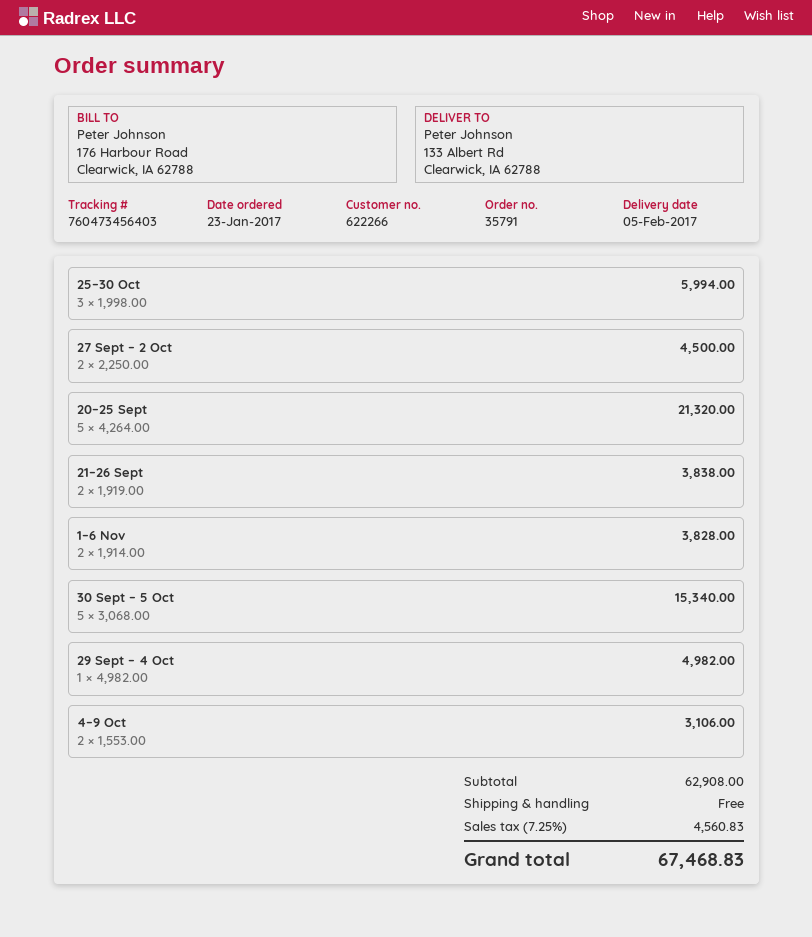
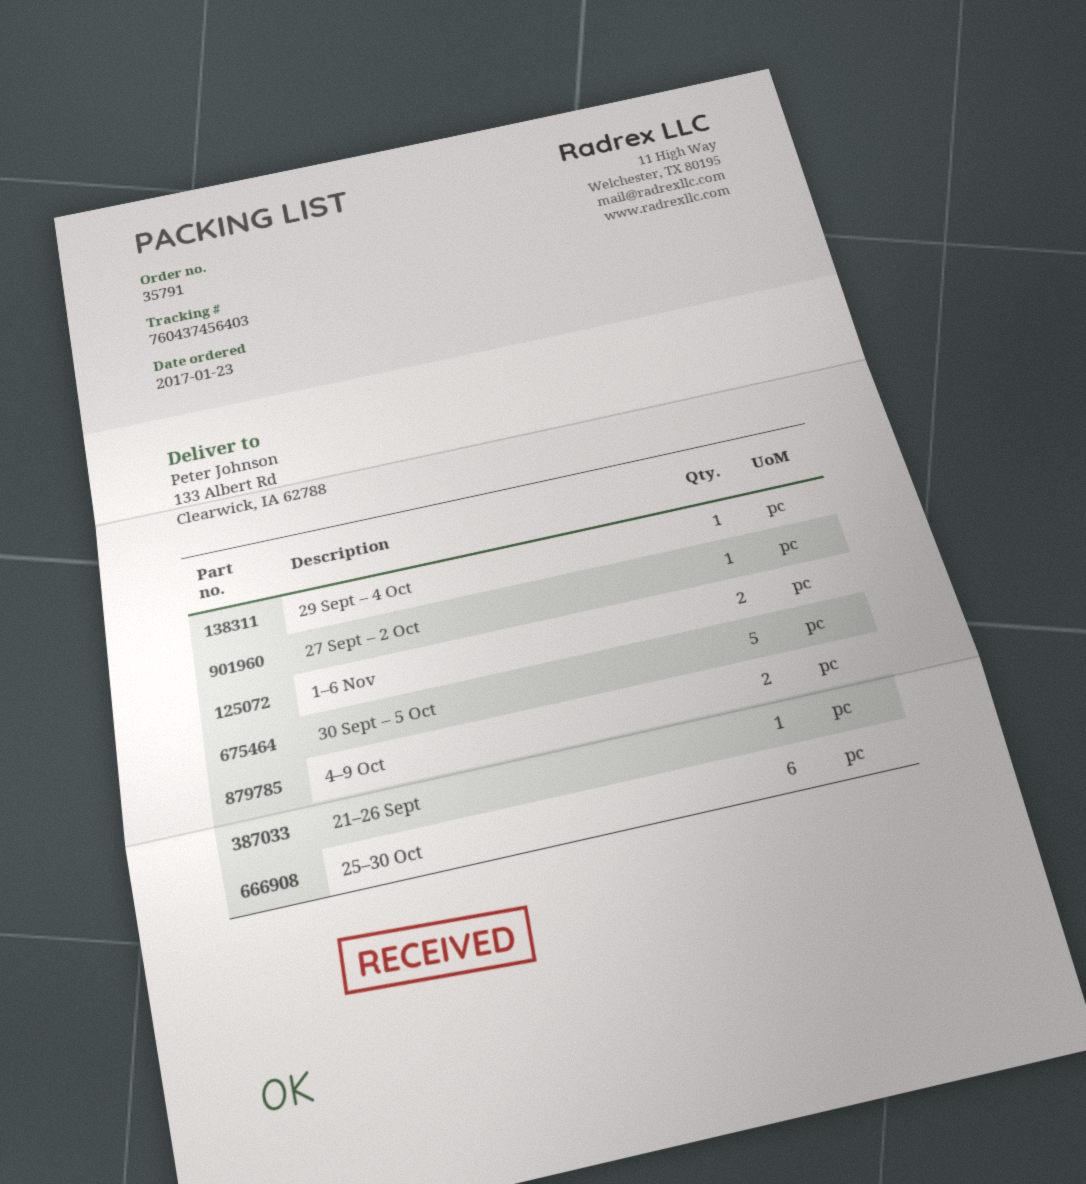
tracking number: 760473456403 -> 760437456403
25–30 Oct: 3 -> 6
27 Sept – 2 Oct: 2 -> 1
20–25 Sept: 5 -> none
21–26 Sept: 2 -> 1

